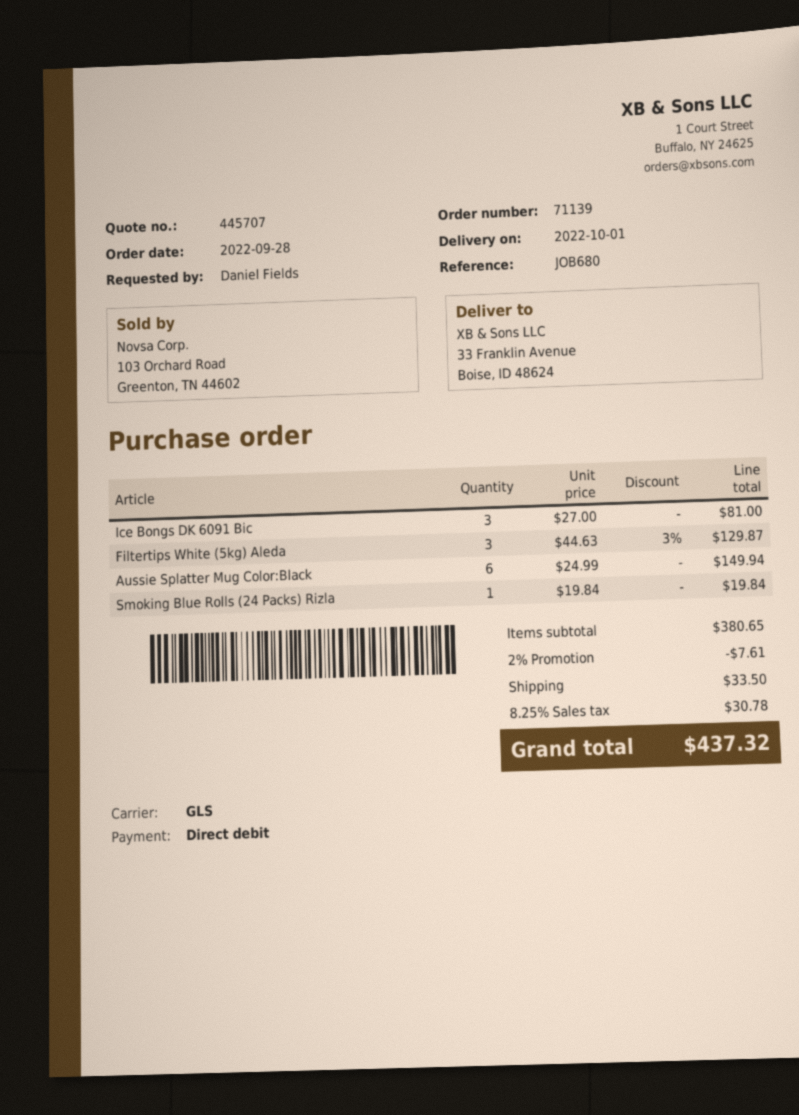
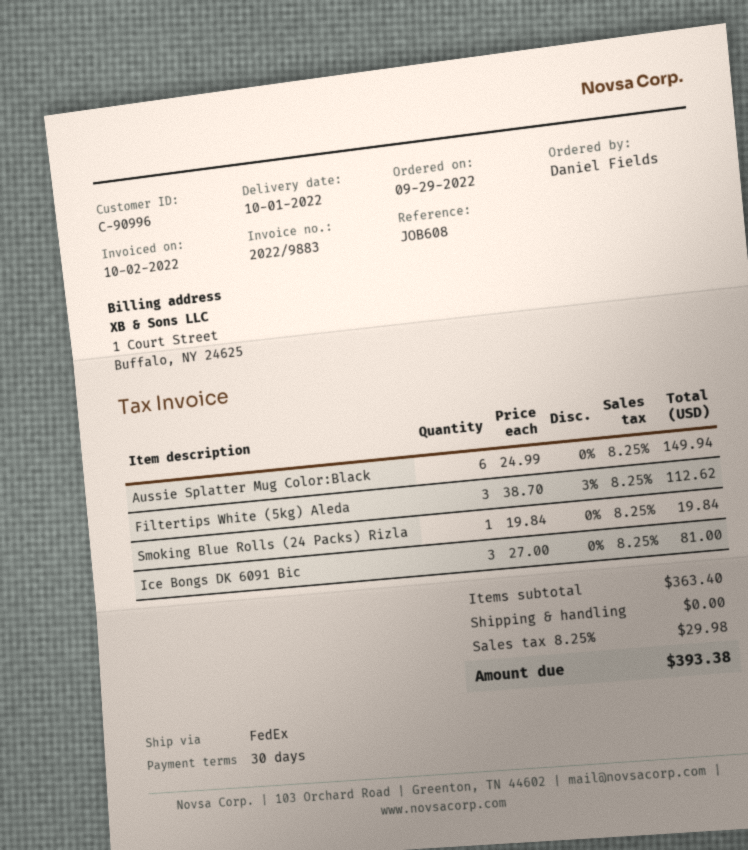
order date: 2022-09-28 -> 2022-09-29
reference: JOB680 -> JOB608
shipping method: GLS -> FedEx
Filtertips White (5kg) Aleda: 3 x 44.63 - 3% = 129.87 -> 3 x 38.70 - 3% = 112.62
subtotal: 380.65 -> 363.40
discount: 2% = 7.61 -> none
shipping: 33.50 -> 0.00
tax: 8.25% = 30.78 -> 8.25% = 29.98
total: 437.32 -> 393.38

